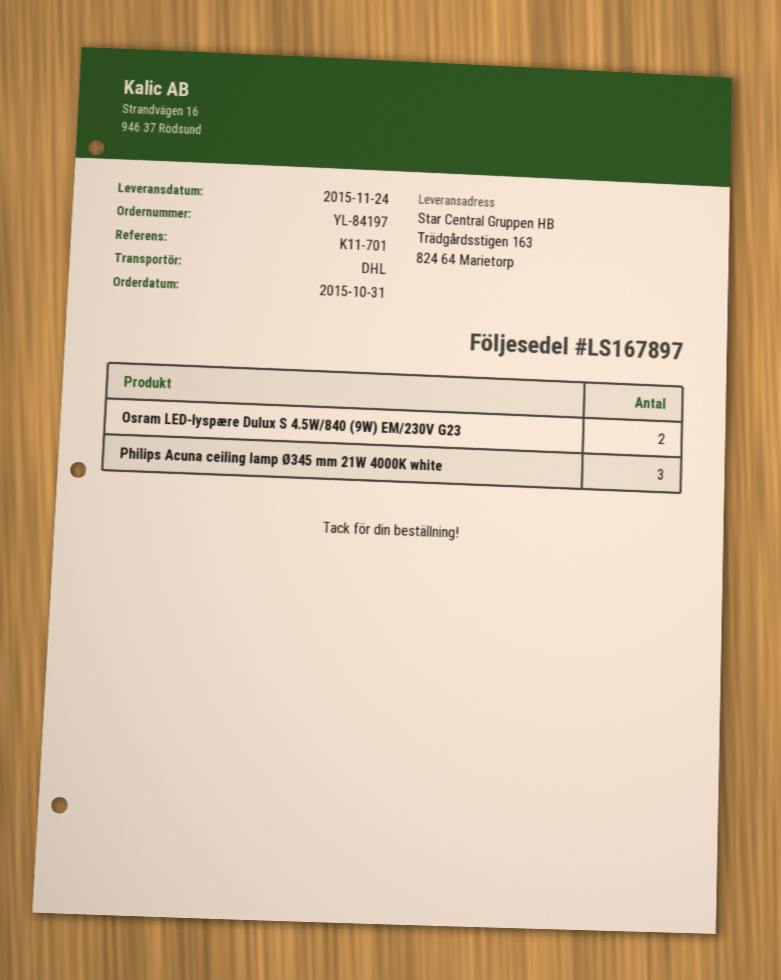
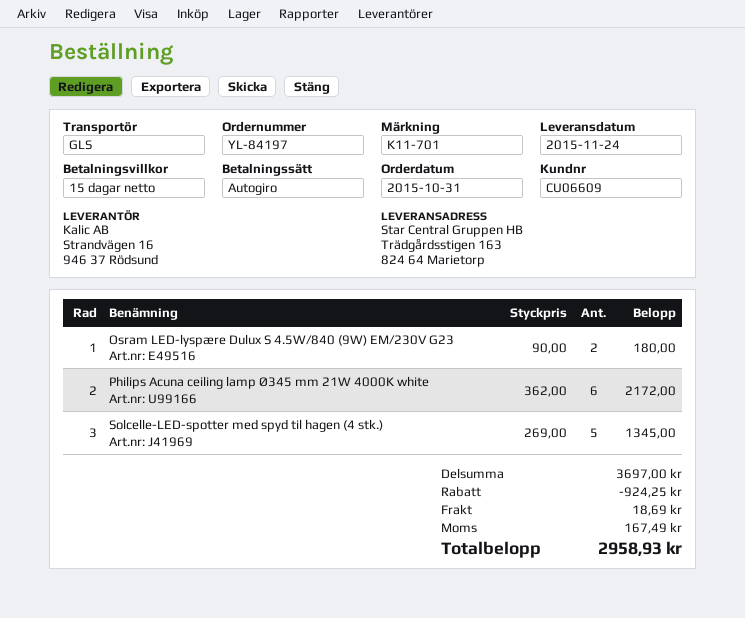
shipping method: DHL -> GLS
Philips Acuna ceiling lamp Ø345 mm 21W 4000K white: 3 -> 6
Solcelle-LED-spotter med spyd til hagen (4 stk.): none -> 5

